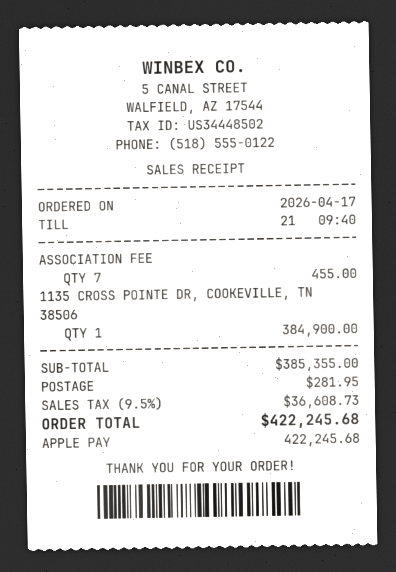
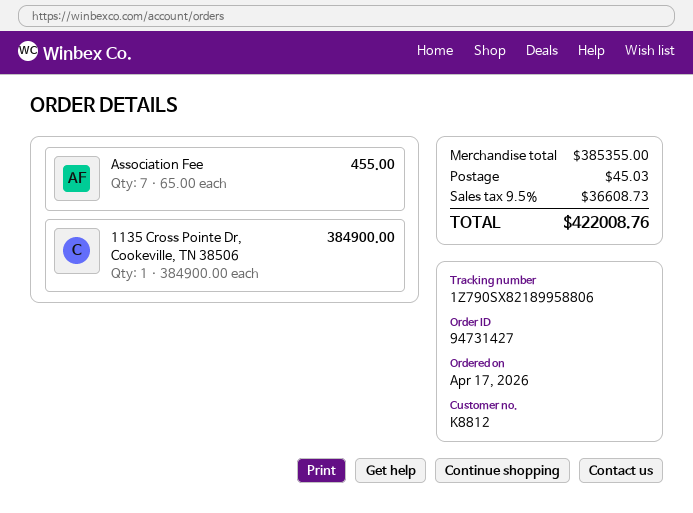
shipping: 281.95 -> 45.03
total: 422245.68 -> 422008.76

